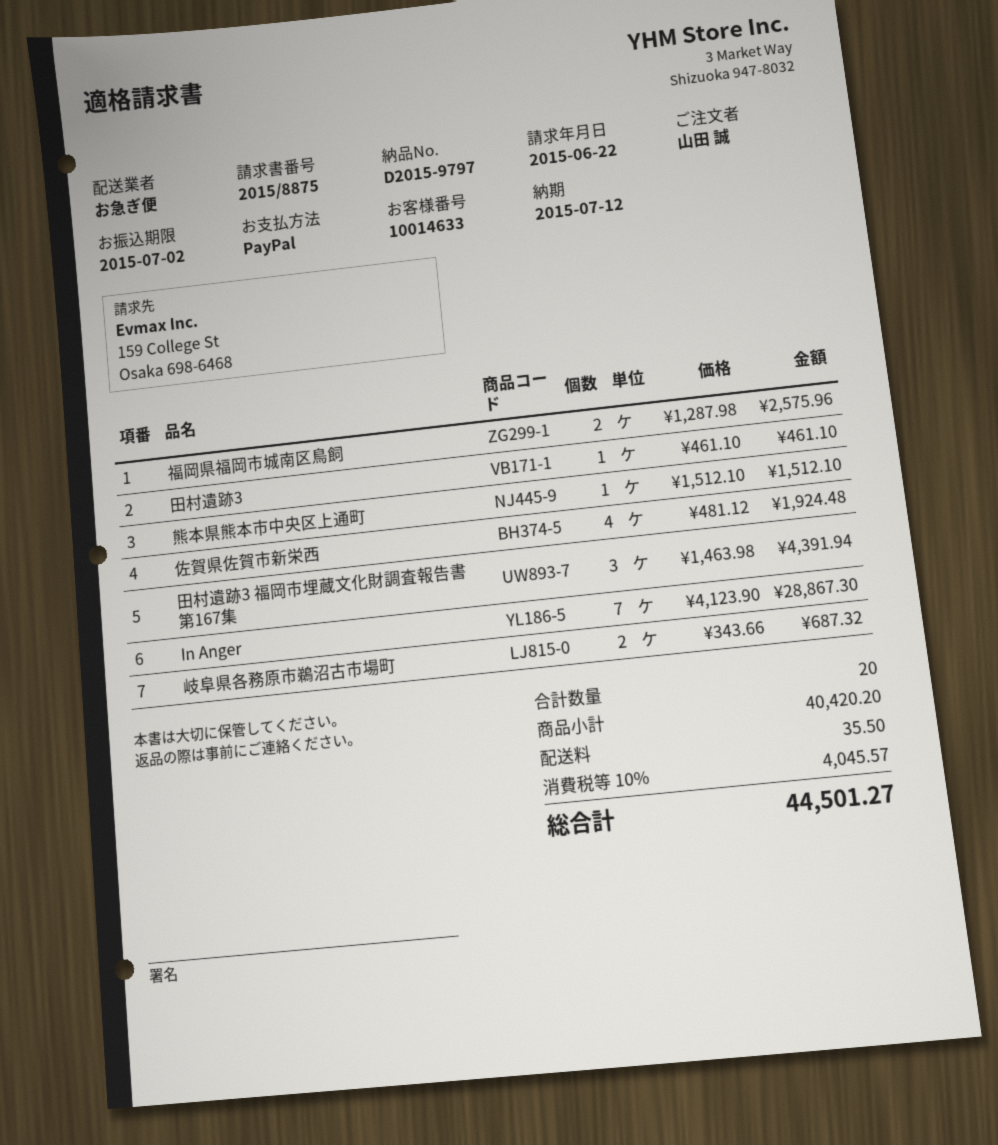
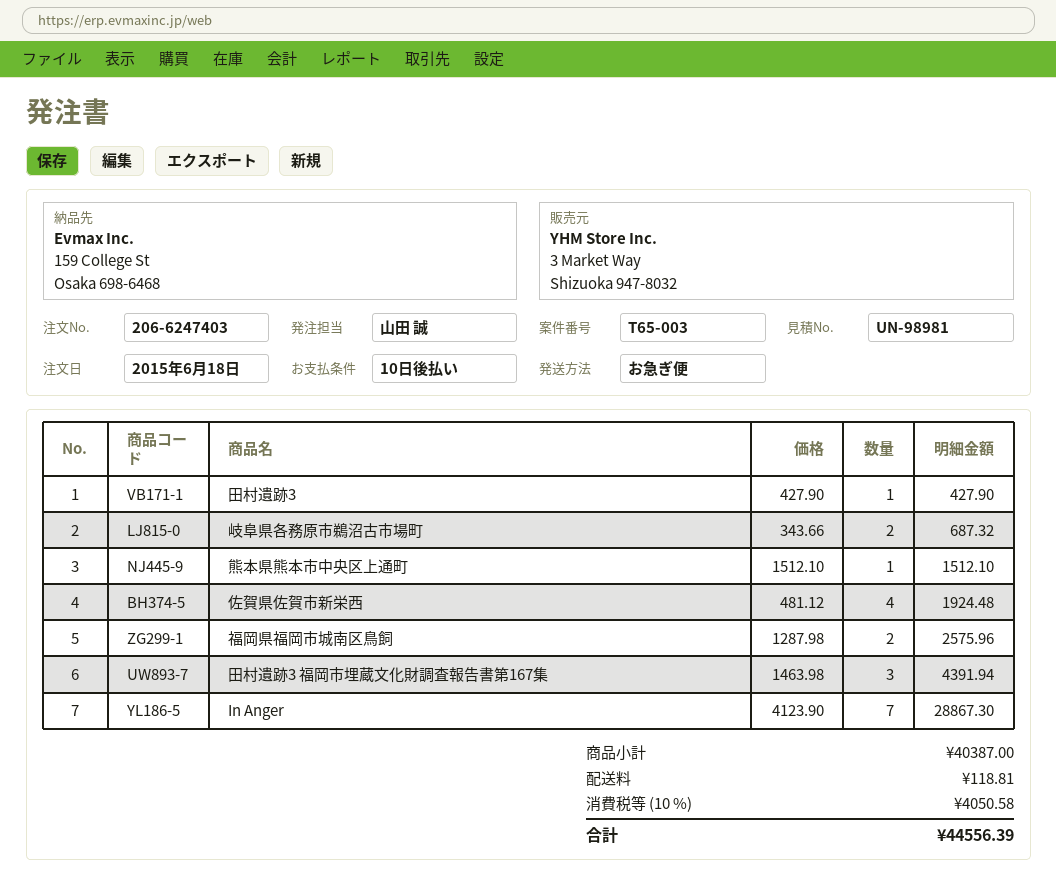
田村遺跡3: 1 x 461.10 = 461.10 -> 1 x 427.90 = 427.90
subtotal: 40420.20 -> 40387.00
shipping: 35.50 -> 118.81
tax: 10% = 4045.57 -> 10% = 4050.58
total: 44501.27 -> 44556.39

